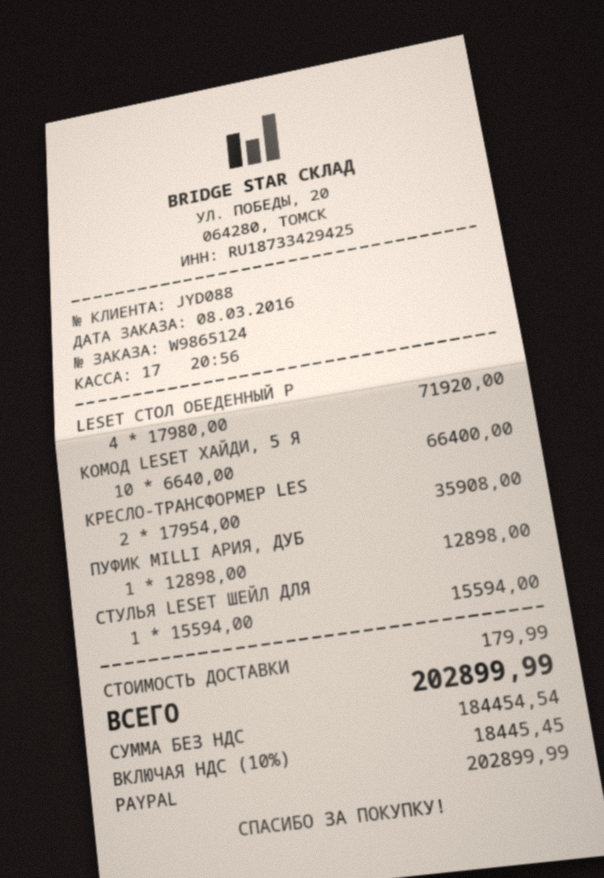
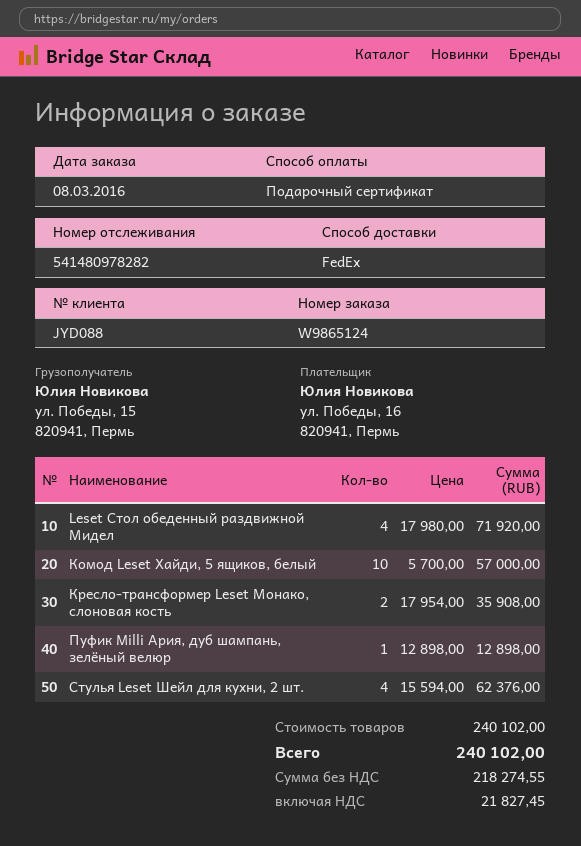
payment method: PayPal -> gift card
КОМОД LESET ХАЙДИ, 5 Я: 10 x 6640.00 = 66400.00 -> 10 x 5700.00 = 57000.00
СТУЛЬЯ LESET ШЕЙЛ ДЛЯ: 1 x 15594.00 = 15594.00 -> 4 x 15594.00 = 62376.00
shipping: 179.99 -> none
net: 184454.54 -> 218274.55
tax: 18445.45 -> 21827.45
total: 202899.99 -> 240102.00

